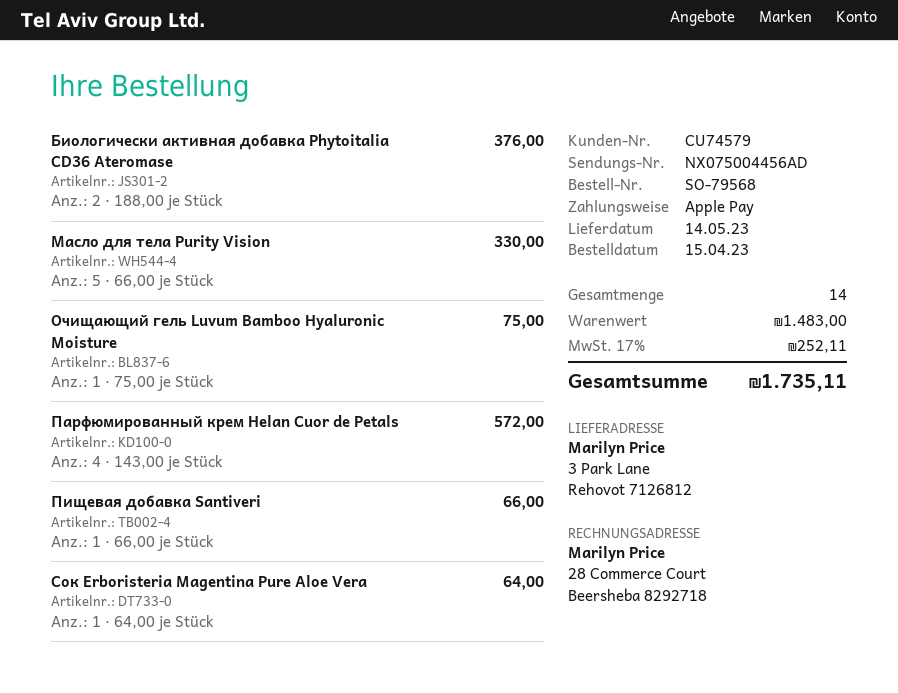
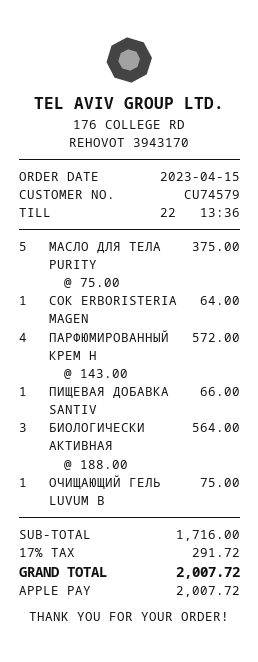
Биологически активная добавка Phytoitalia CD36 Ateromase: 2 x 188.00 = 376.00 -> 3 x 188.00 = 564.00
Масло для тела Purity Vision: 5 x 66.00 = 330.00 -> 5 x 75.00 = 375.00
subtotal: 1483.00 -> 1716.00
tax: 17% = 252.11 -> 17% = 291.72
total: 1735.11 -> 2007.72

